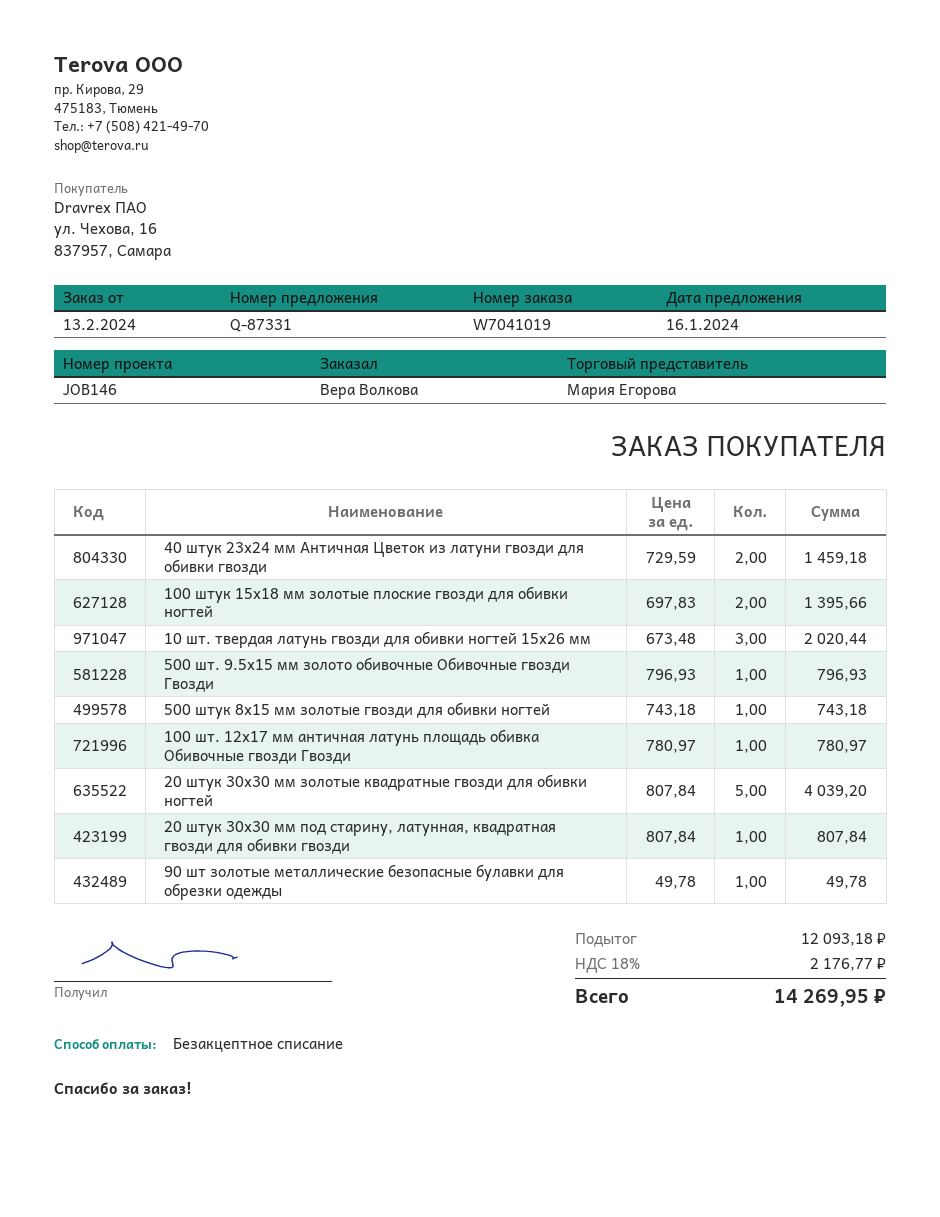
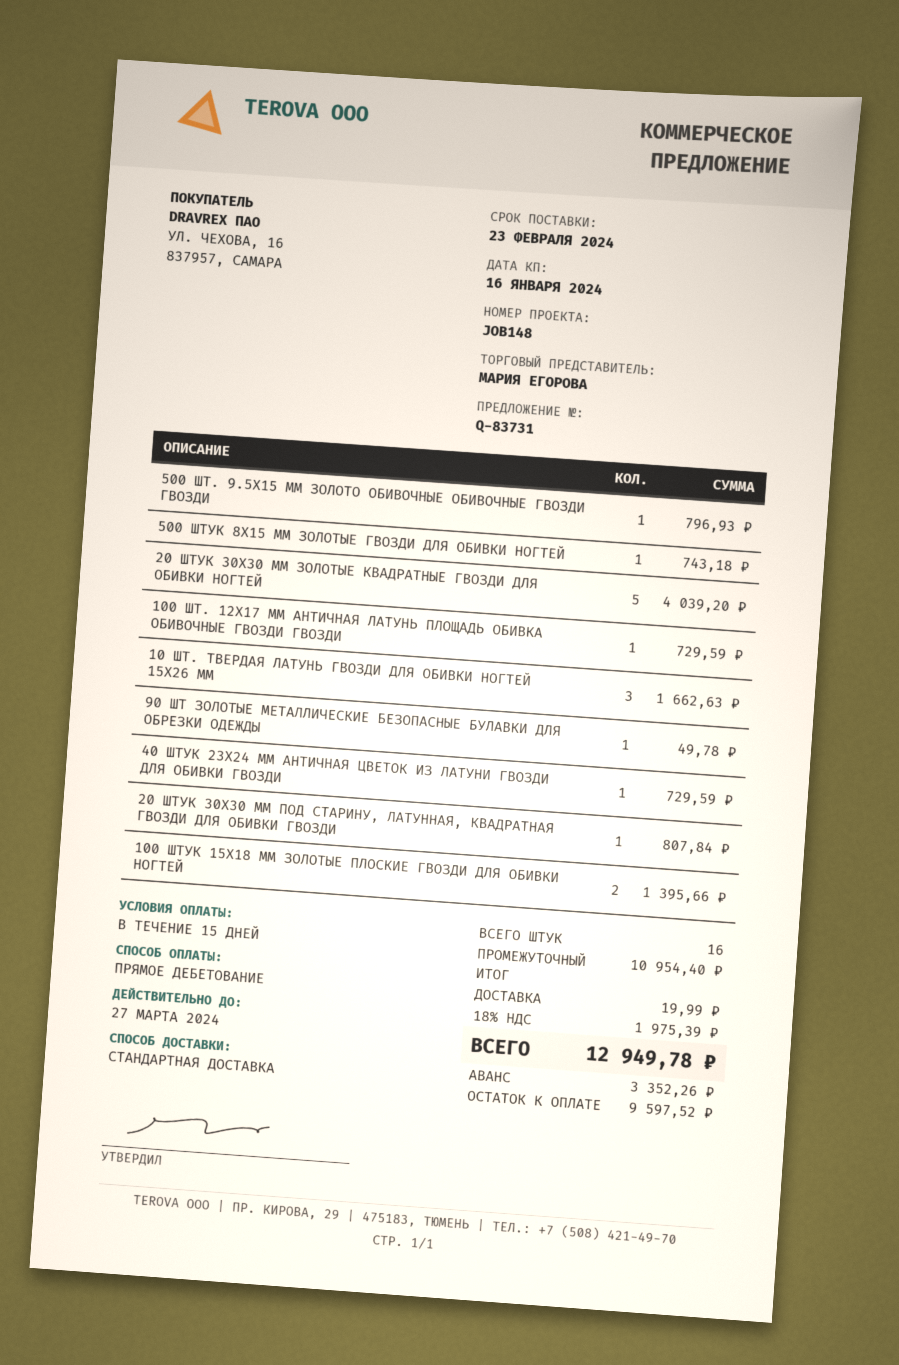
quote number: Q-87331 -> Q-83731
reference: JOB146 -> JOB148
40 штук 23x24 мм Античная Цветок из латуни гвозди для обивки гвозди: 2 for 1459.18 -> 1 for 729.59
10 шт. твердая латунь гвозди для обивки ногтей 15x26 мм: 3 for 2020.44 -> 3 for 1662.63
100 шт. 12x17 мм античная латунь площадь обивка Обивочные гвозди Гвозди: 1 for 780.97 -> 1 for 729.59
subtotal: 12093.18 -> 10954.40
shipping: none -> 19.99
tax: 18% = 2176.77 -> 18% = 1975.39
total: 14269.95 -> 12949.78

